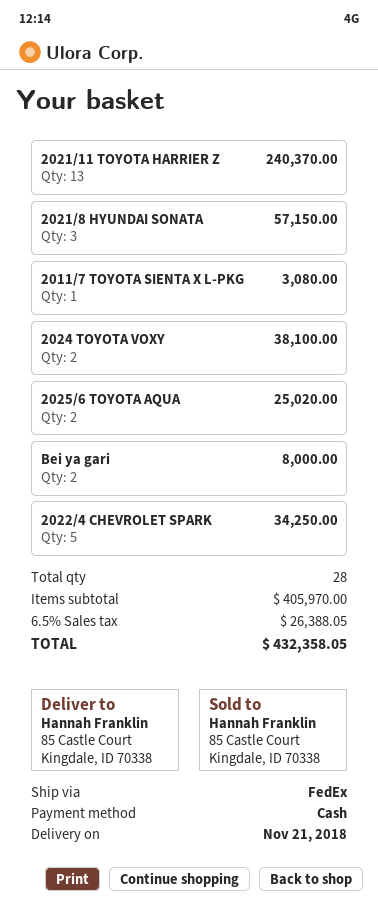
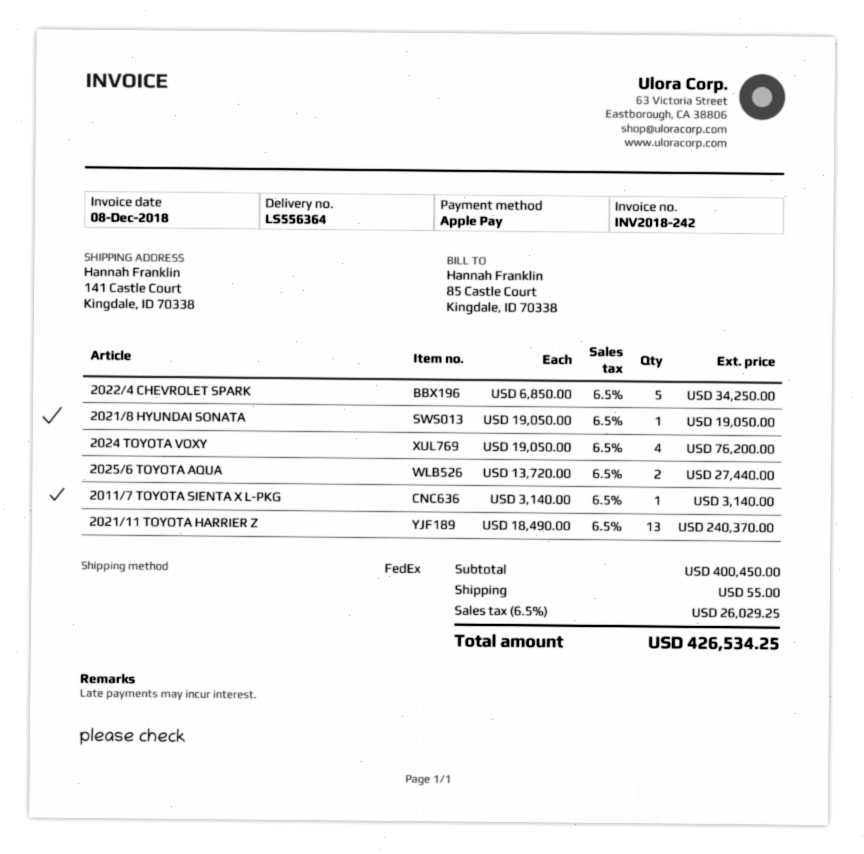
payment method: cash -> Apple Pay
ship to: 85 Castle Court, Kingdale, ID 70338 -> 141 Castle Court, Kingdale, ID 70338
2021/8 HYUNDAI SONATA: 3 for 57150.00 -> 1 for 19050.00
2011/7 TOYOTA SIENTA X L-PKG: 1 for 3080.00 -> 1 for 3140.00
2024 TOYOTA VOXY: 2 for 38100.00 -> 4 for 76200.00
2025/6 TOYOTA AQUA: 2 for 25020.00 -> 2 for 27440.00
Bei ya gari: 2 for 8000.00 -> none
subtotal: 405970.00 -> 400450.00
shipping: none -> 55.00
tax: 6.5% = 26388.05 -> 6.5% = 26029.25
total: 432358.05 -> 426534.25

